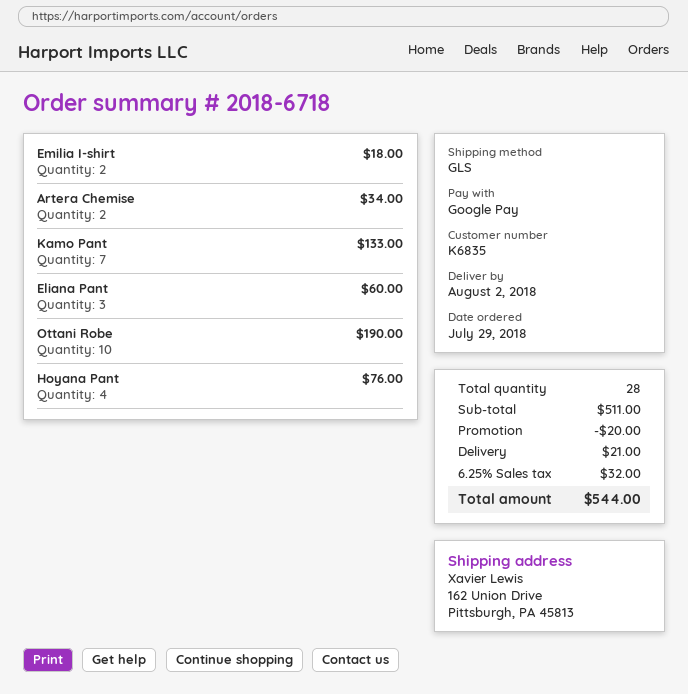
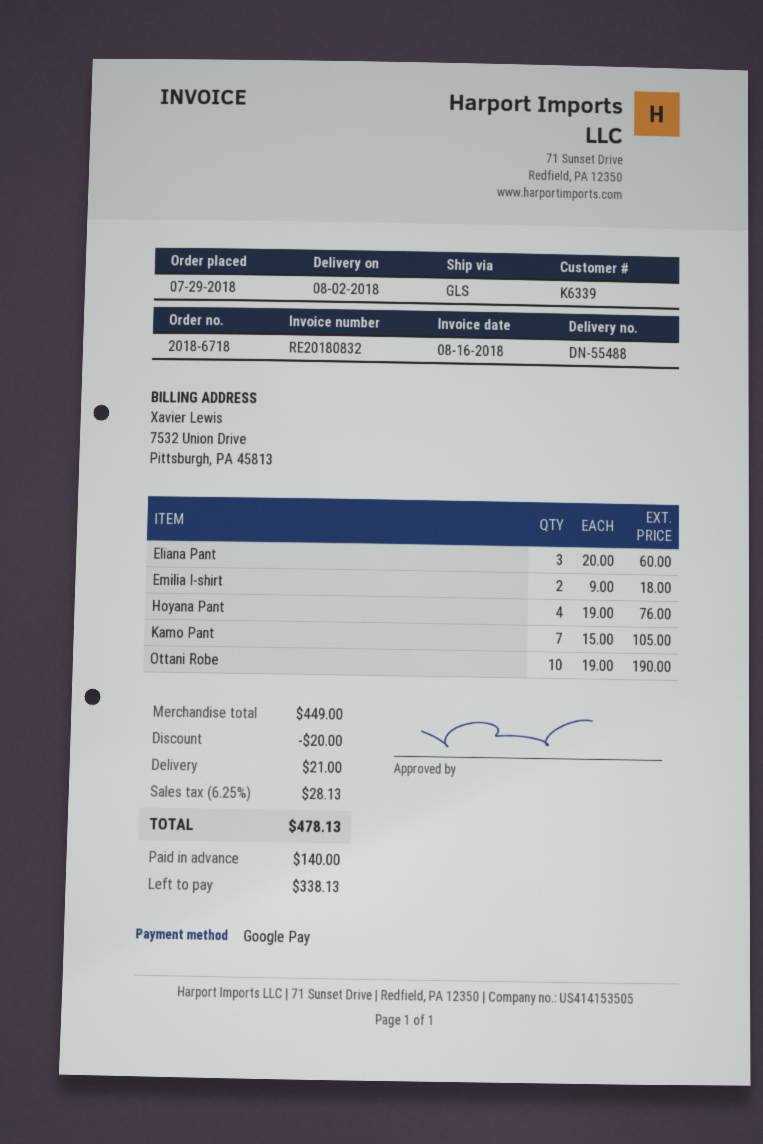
customer number: K6835 -> K6339
Artera Chemise: 2 for 34.00 -> none
Kamo Pant: 7 for 133.00 -> 7 for 105.00
subtotal: 511.00 -> 449.00
tax: 6.25% = 32.00 -> 6.25% = 28.13
total: 544.00 -> 478.13

